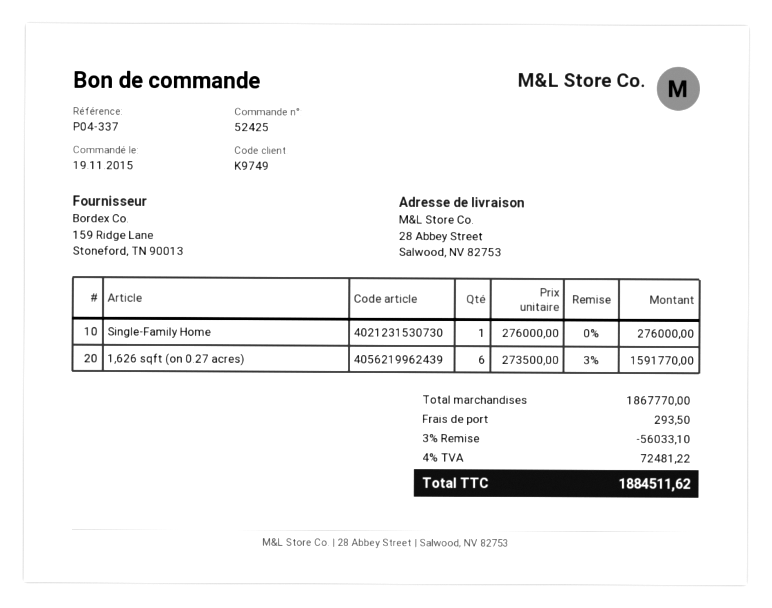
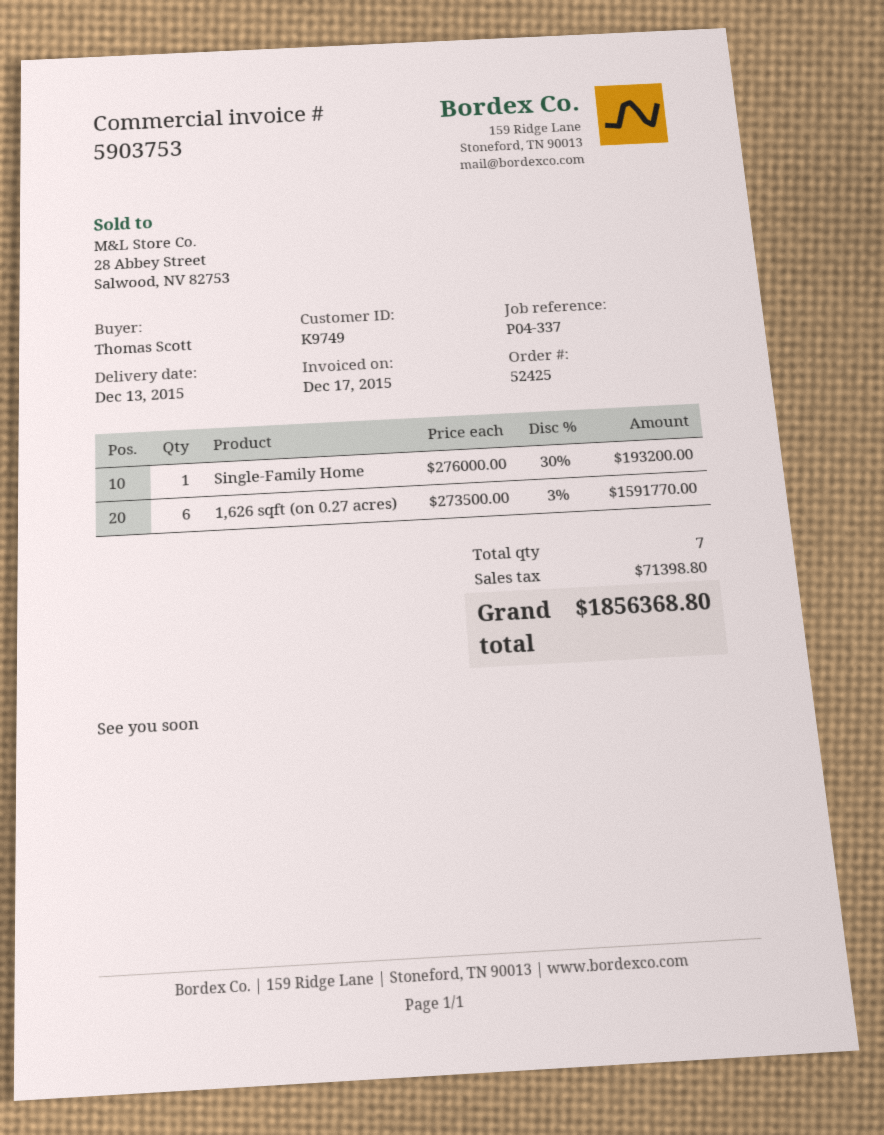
Single-Family Home: 1 x 276000.00 = 276000.00 -> 1 x 276000.00 - 30% = 193200.00
discount: 3% = 56033.10 -> none
shipping: 293.50 -> none
tax: 72481.22 -> 71398.80
total: 1884511.62 -> 1856368.80

